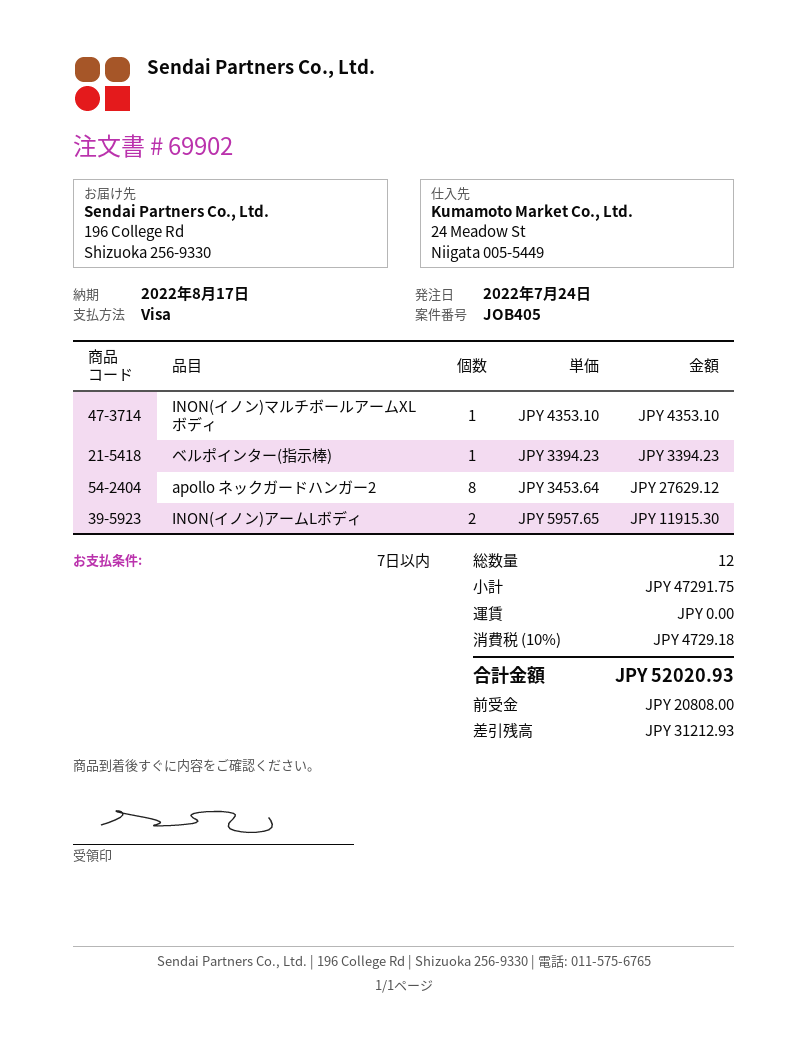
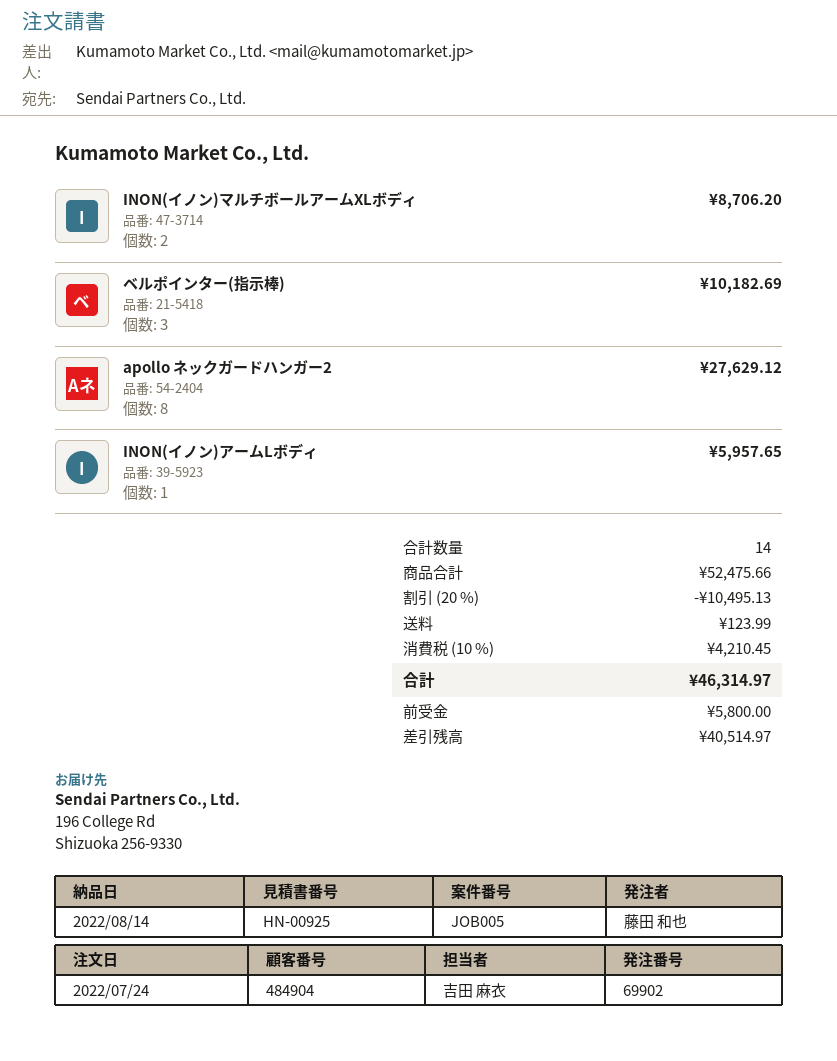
delivery date: 2022-08-17 -> 2022-08-14
reference: JOB405 -> JOB005
INON(イノン)マルチボールアームXLボディ: 1 for 4353.10 -> 2 for 8706.20
ベルポインター(指示棒): 1 for 3394.23 -> 3 for 10182.69
INON(イノン)アームLボディ: 2 for 11915.30 -> 1 for 5957.65
total quantity: 12 -> 14
subtotal: 47291.75 -> 52475.66
discount: none -> 20% = 10495.13
shipping: 0.00 -> 123.99
tax: 10% = 4729.18 -> 10% = 4210.45
total: 52020.93 -> 46314.97
deposit: 20808.00 -> 5800.00
balance: 31212.93 -> 40514.97

